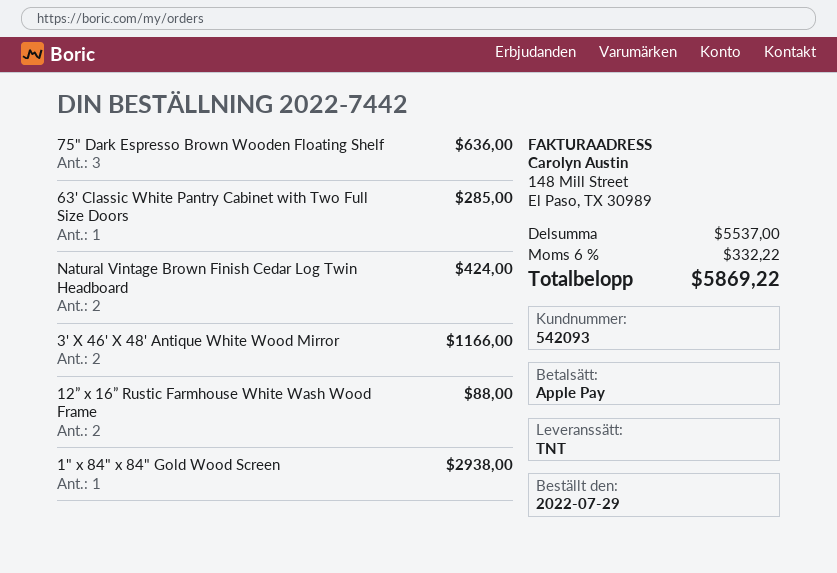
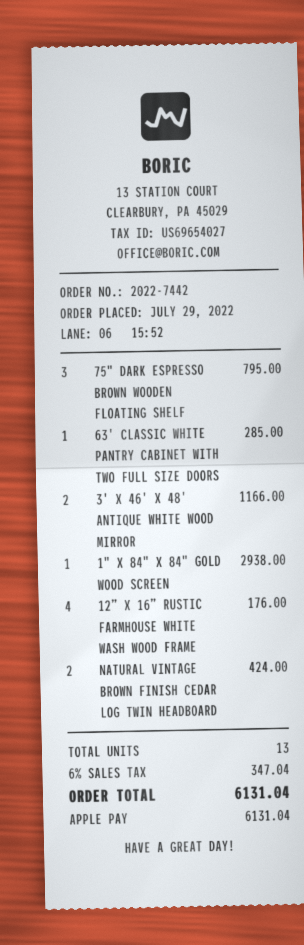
75" Dark Espresso Brown Wooden Floating Shelf: 3 for 636.00 -> 3 for 795.00
12” x 16” Rustic Farmhouse White Wash Wood Frame: 2 for 88.00 -> 4 for 176.00
tax: 6% = 332.22 -> 6% = 347.04
total: 5869.22 -> 6131.04

